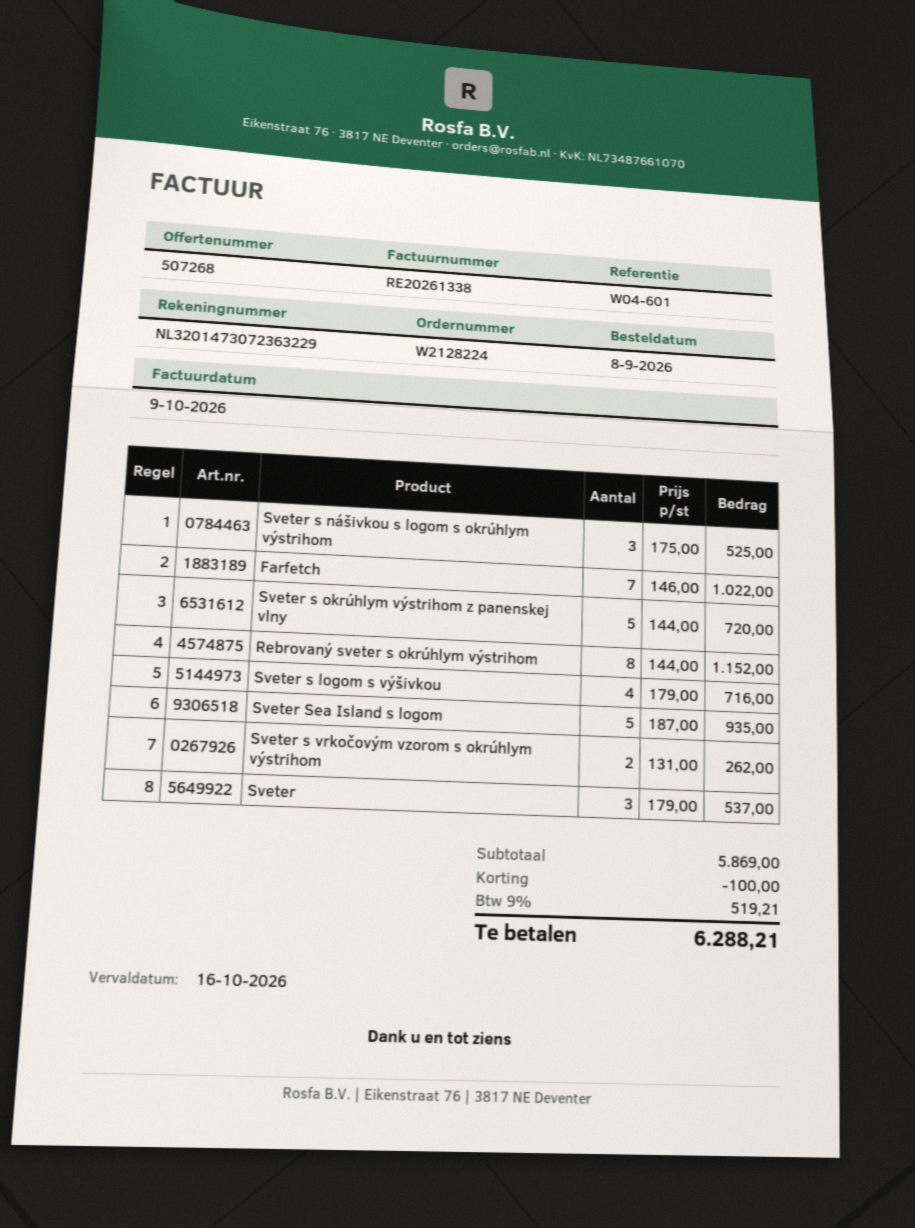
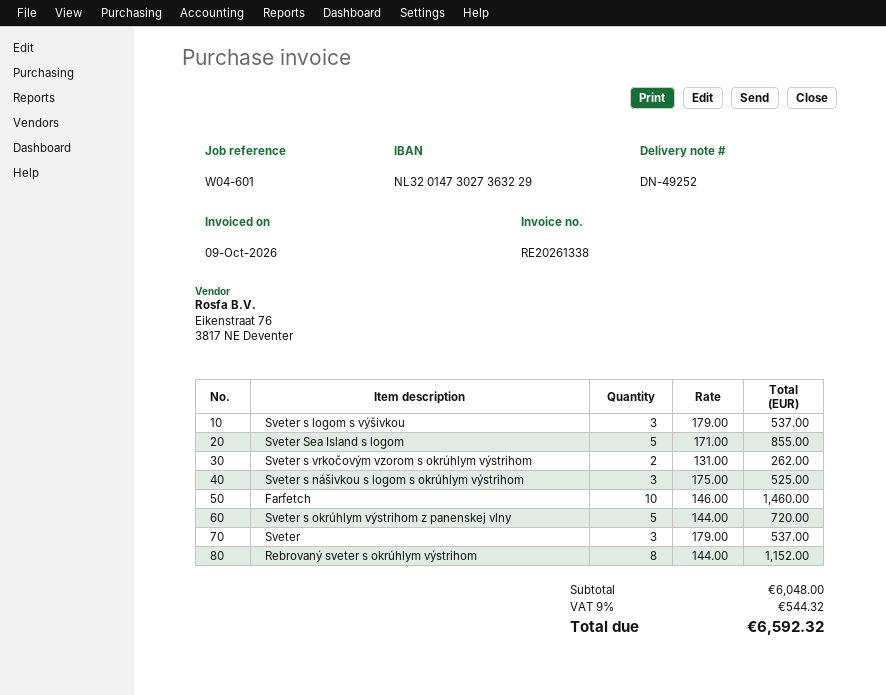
bank account: NL3201473072363229 -> NL3201473027363229
Farfetch: 7 x 146.00 = 1022.00 -> 10 x 146.00 = 1460.00
Sveter s logom s výšivkou: 4 x 179.00 = 716.00 -> 3 x 179.00 = 537.00
Sveter Sea Island s logom: 5 x 187.00 = 935.00 -> 5 x 171.00 = 855.00
subtotal: 5869.00 -> 6048.00
discount: 100.00 -> none
tax: 9% = 519.21 -> 9% = 544.32
total: 6288.21 -> 6592.32

